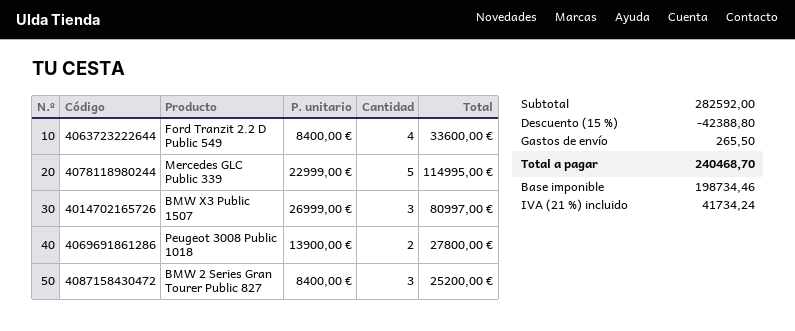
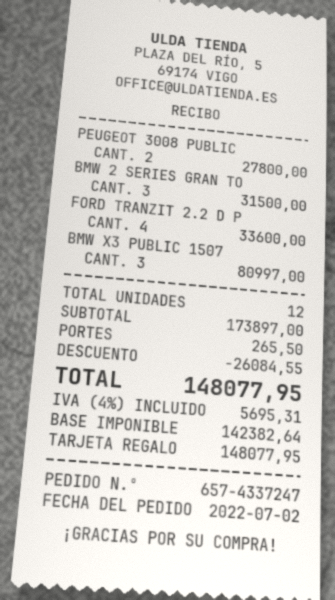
Mercedes GLC Public 339: 5 for 114995.00 -> none
BMW 2 Series Gran Tourer Public 827: 3 for 25200.00 -> 3 for 31500.00
subtotal: 282592.00 -> 173897.00
discount: 42388.80 -> 26084.55
net: 198734.46 -> 142382.64
tax: 21% = 41734.24 -> 4% = 5695.31
total: 240468.70 -> 148077.95

